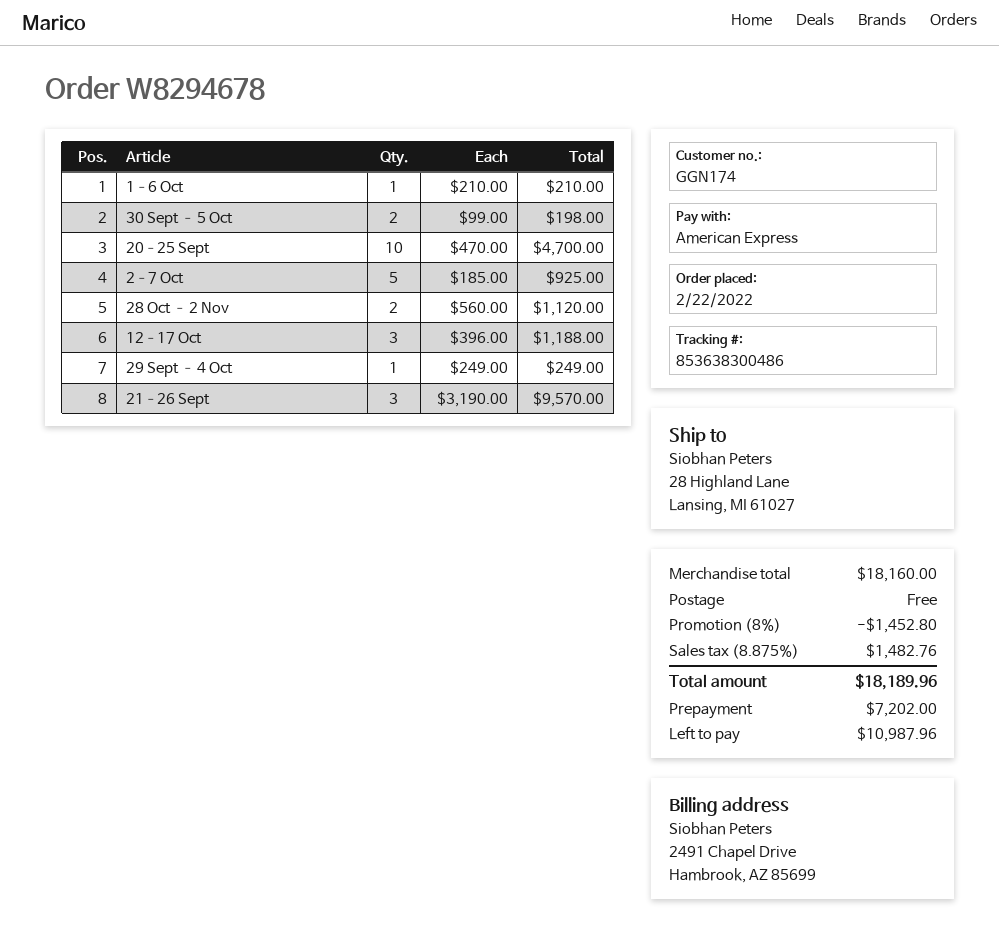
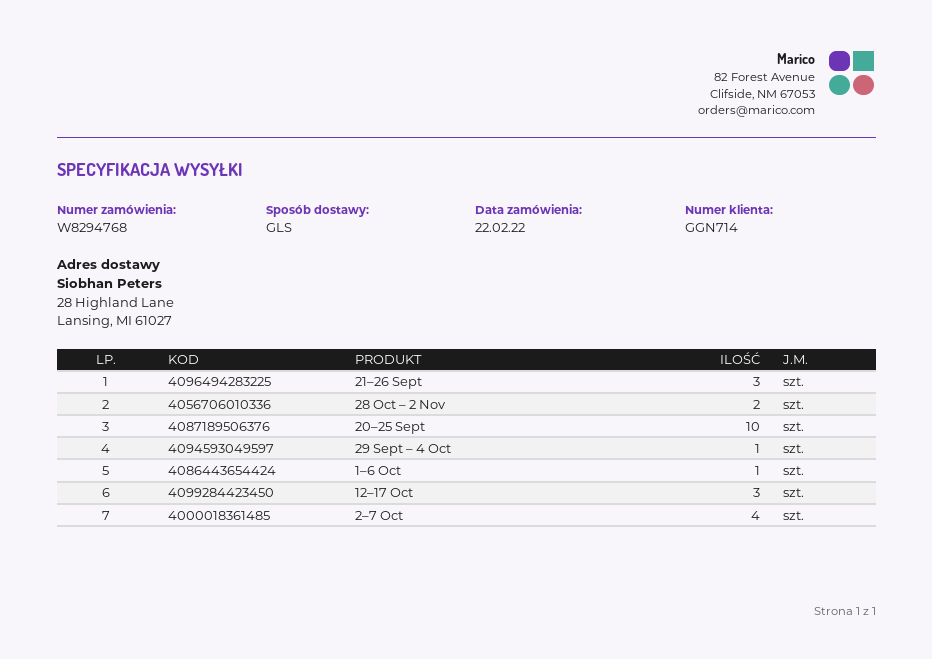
order number: W8294678 -> W8294768
customer number: GGN174 -> GGN714
30 Sept – 5 Oct: 2 -> none
2–7 Oct: 5 -> 4

